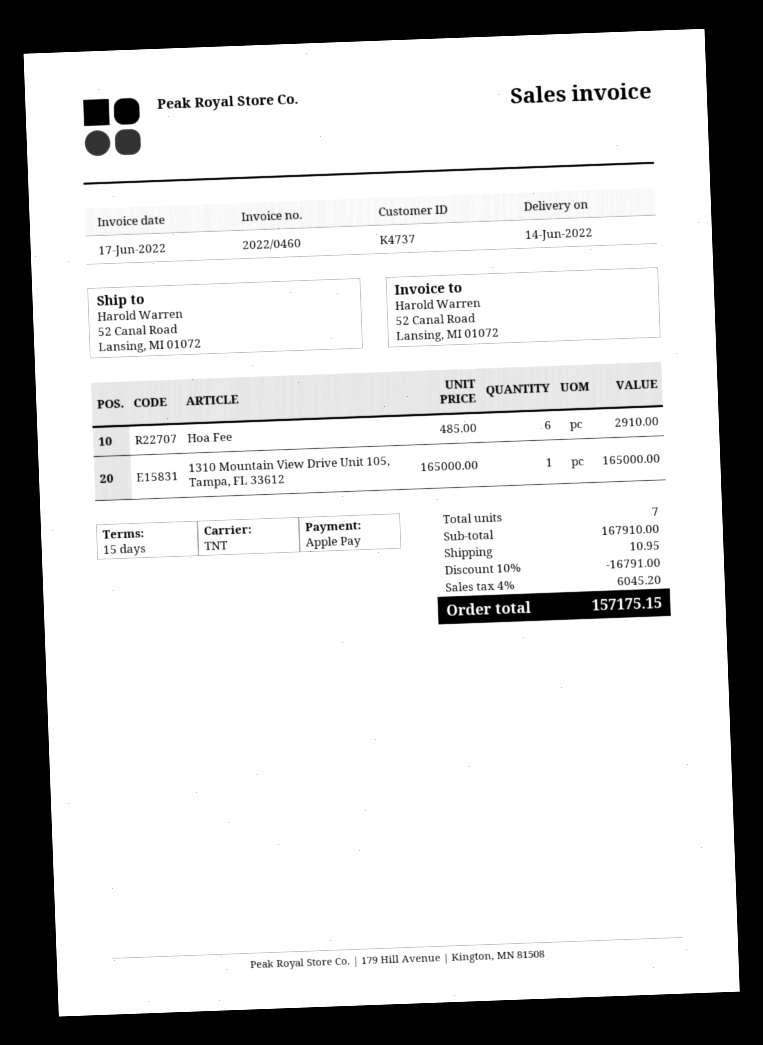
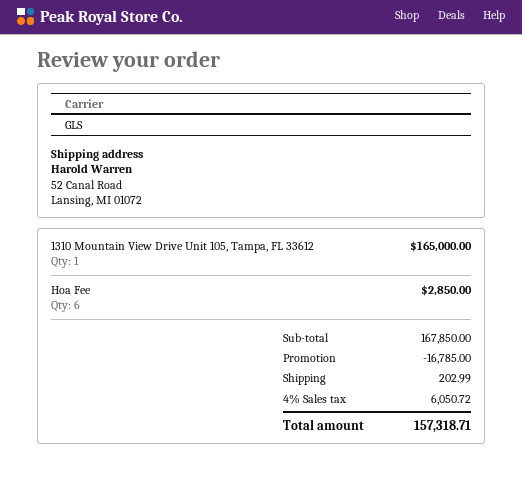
shipping method: TNT -> GLS
Hoa Fee: 6 for 2910.00 -> 6 for 2850.00
subtotal: 167910.00 -> 167850.00
discount: 16791.00 -> 16785.00
shipping: 10.95 -> 202.99
tax: 4% = 6045.20 -> 4% = 6050.72
total: 157175.15 -> 157318.71

